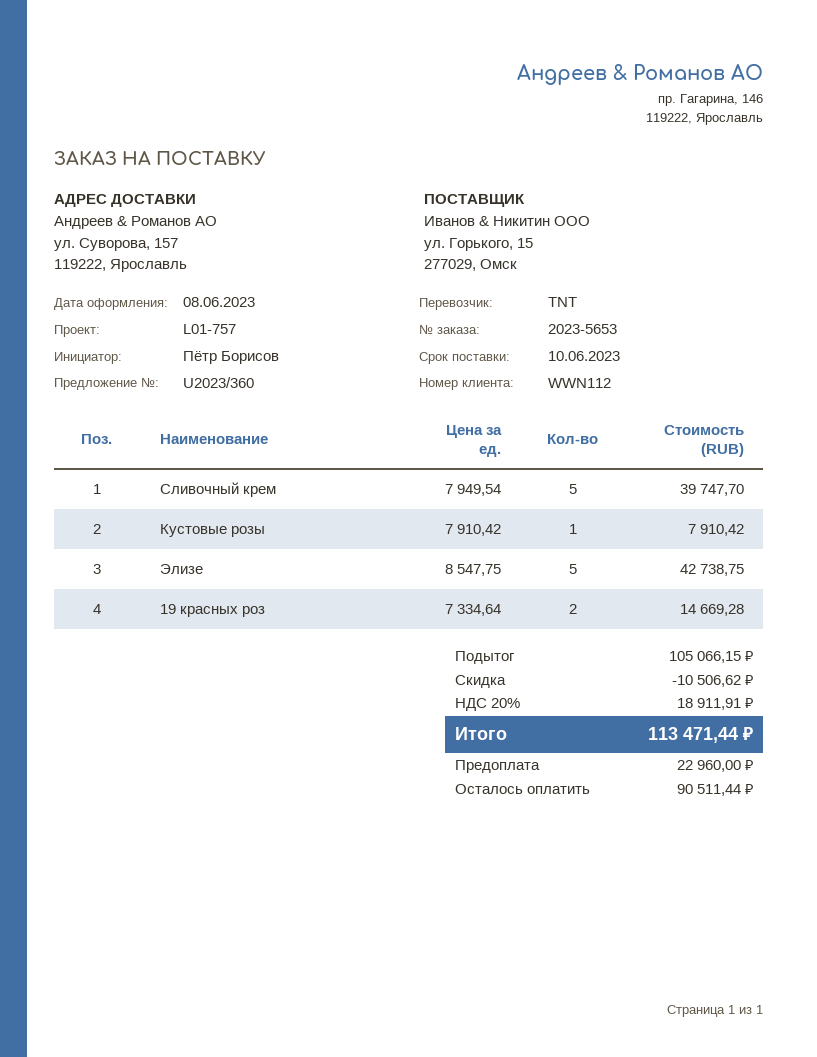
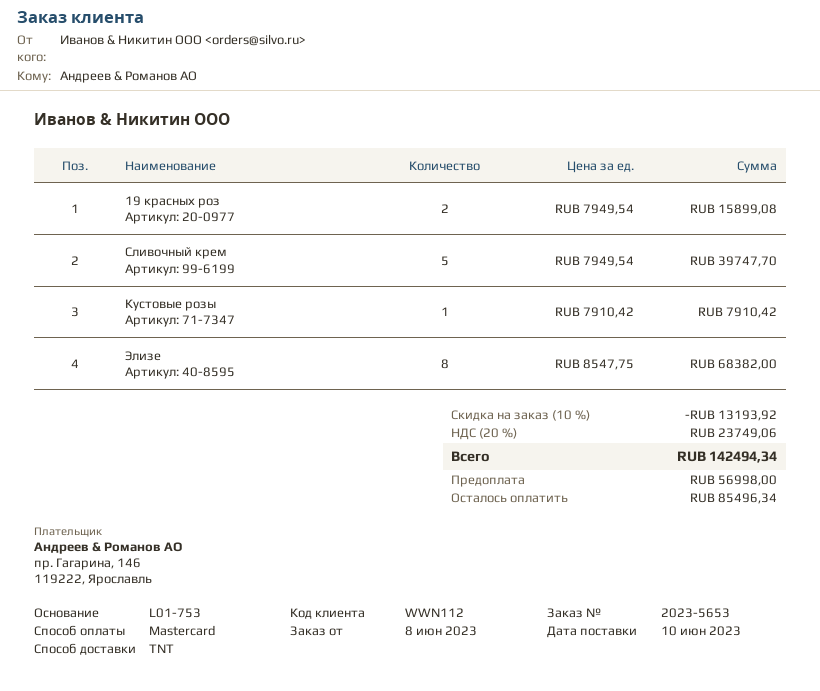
reference: L01-757 -> L01-753
Элизе: 5 x 8547.75 = 42738.75 -> 8 x 8547.75 = 68382.00
19 красных роз: 2 x 7334.64 = 14669.28 -> 2 x 7949.54 = 15899.08
discount: 10506.62 -> 13193.92
tax: 20% = 18911.91 -> 20% = 23749.06
total: 113471.44 -> 142494.34
deposit: 22960.00 -> 56998.00
balance: 90511.44 -> 85496.34

